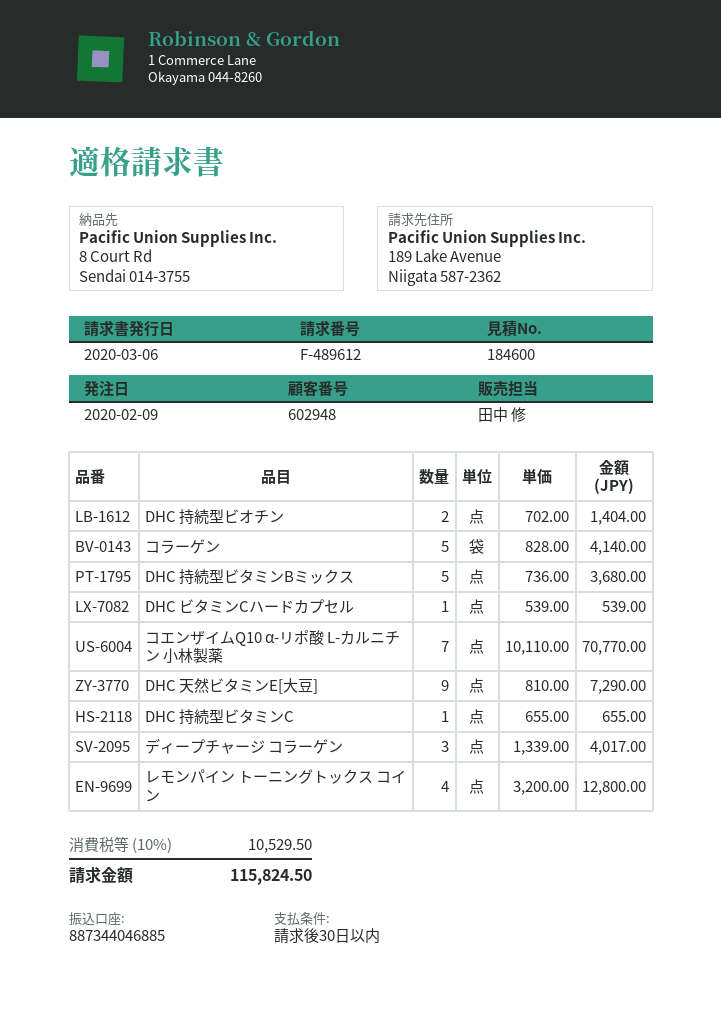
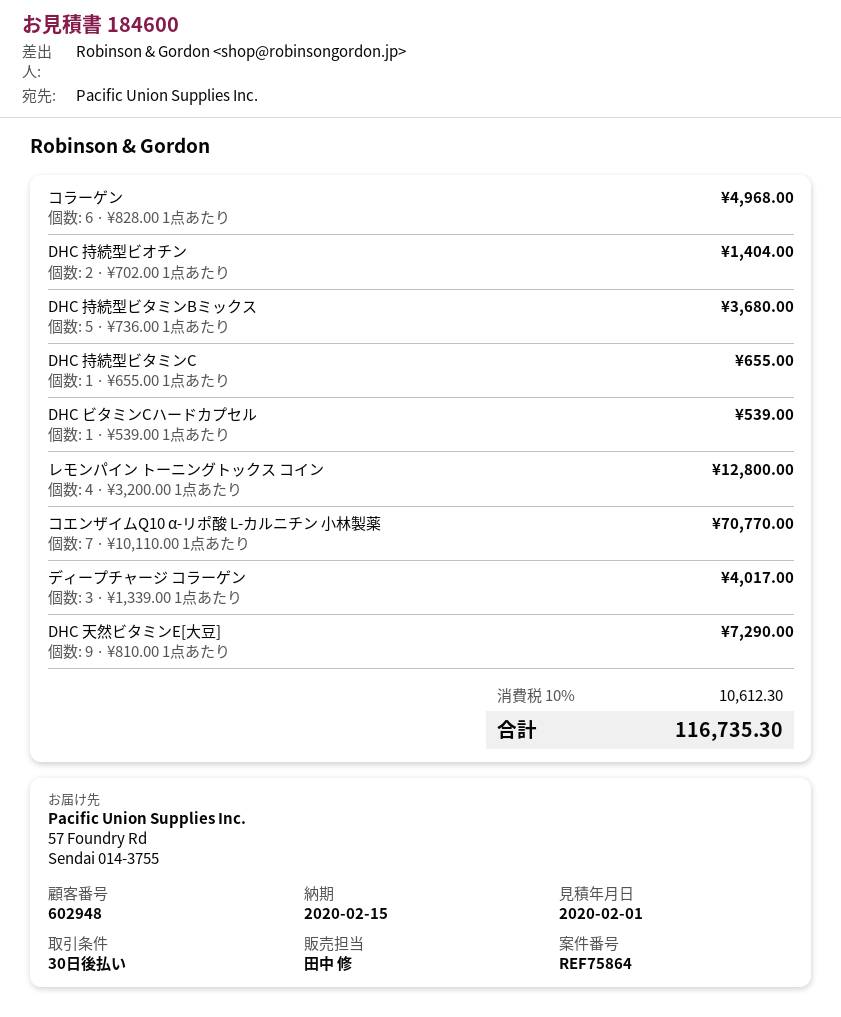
ship to: 8 Court Rd, Sendai 014-3755 -> 57 Foundry Rd, Sendai 014-3755
コラーゲン: 5 x 828.00 = 4140.00 -> 6 x 828.00 = 4968.00
tax: 10% = 10529.50 -> 10% = 10612.30
total: 115824.50 -> 116735.30

